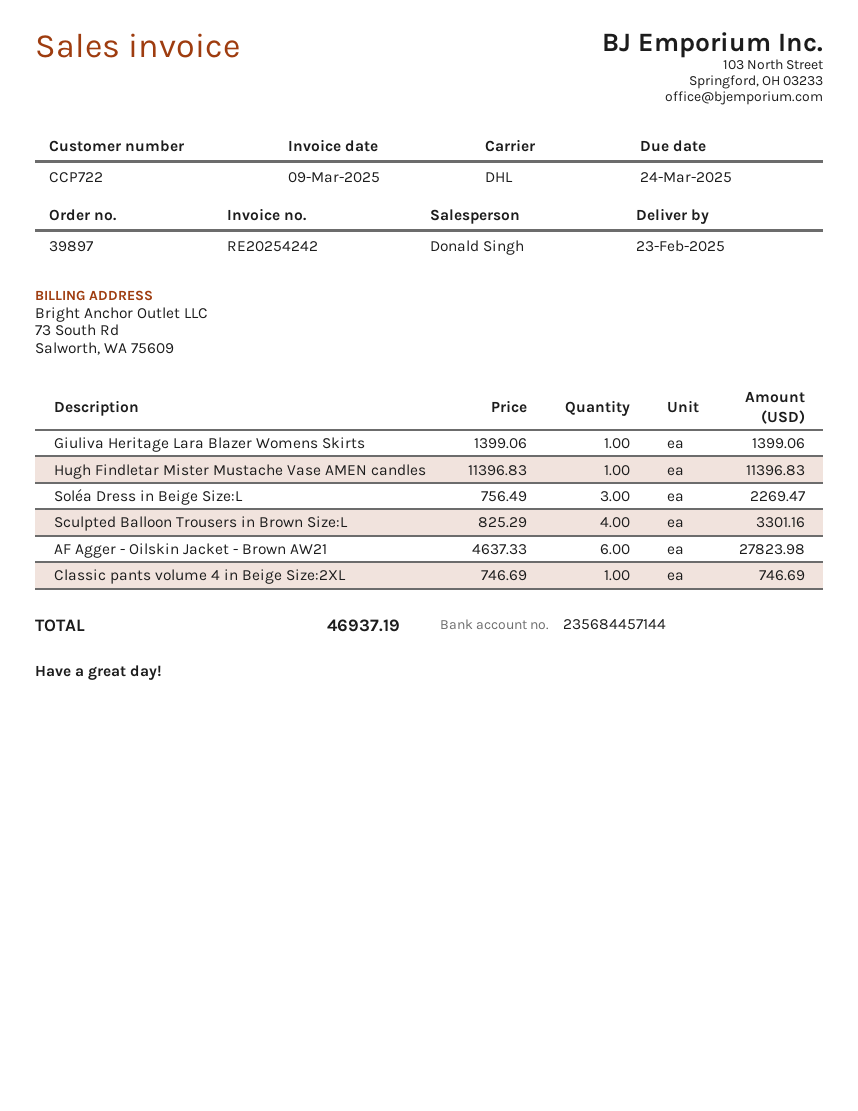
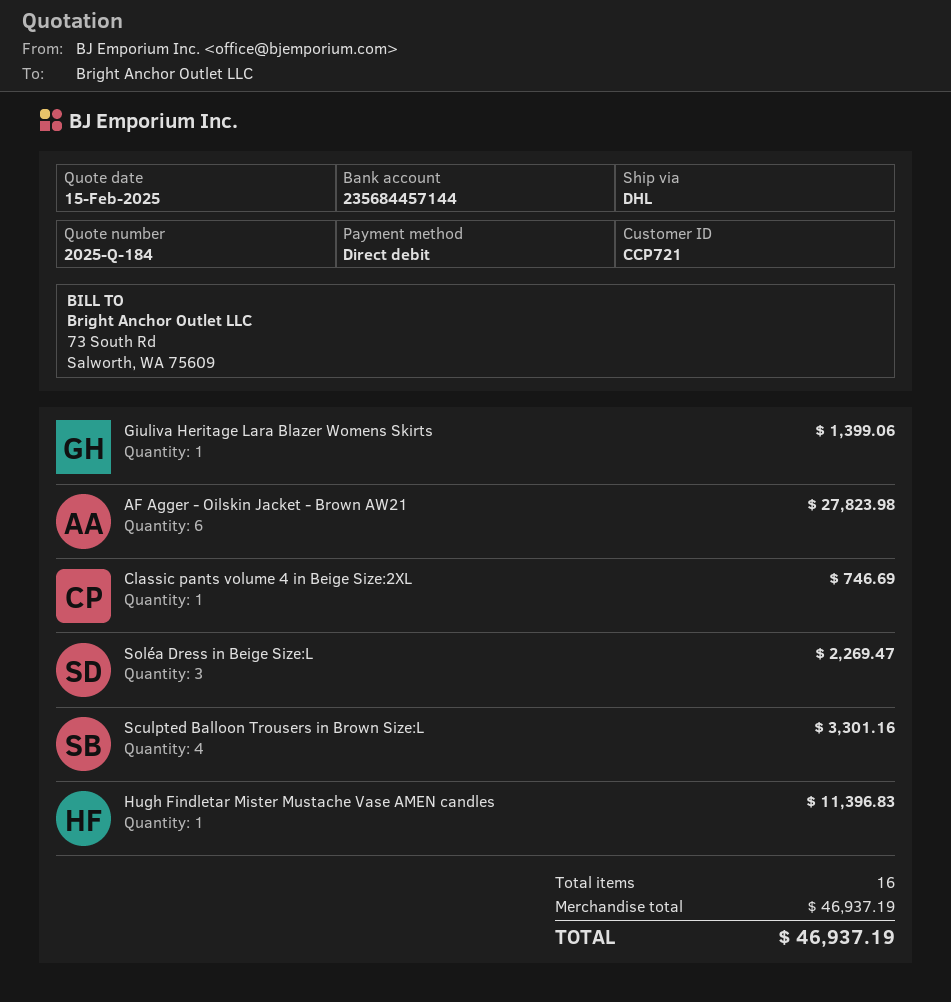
customer number: CCP722 -> CCP721

